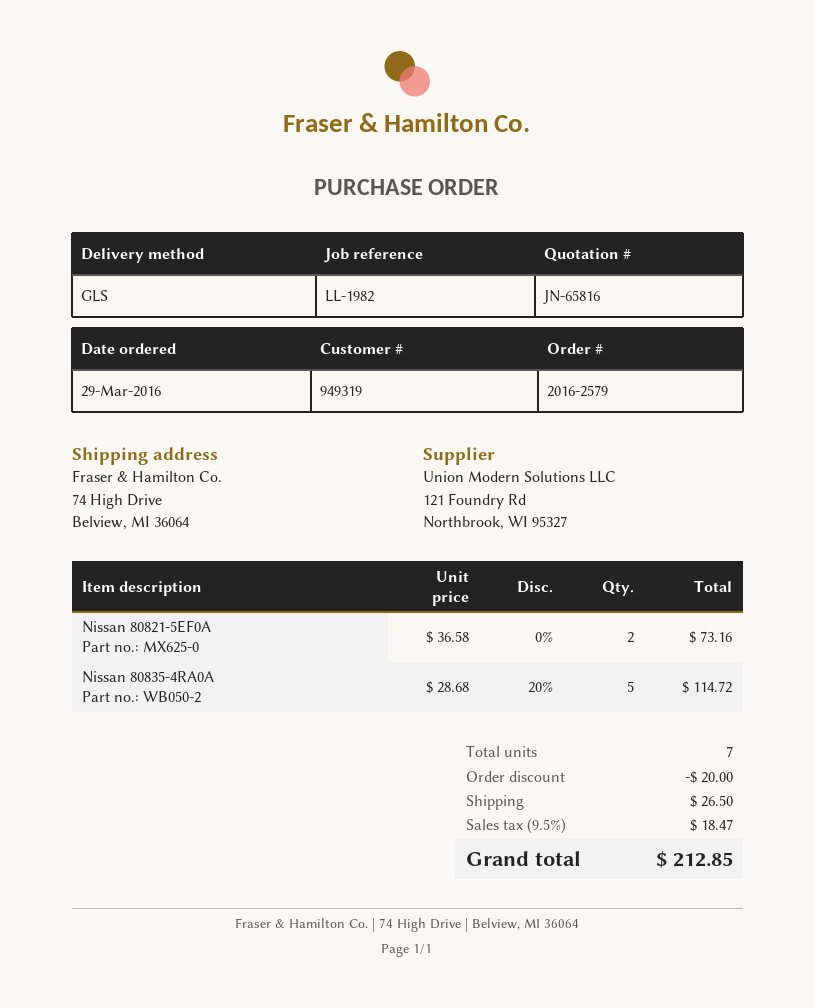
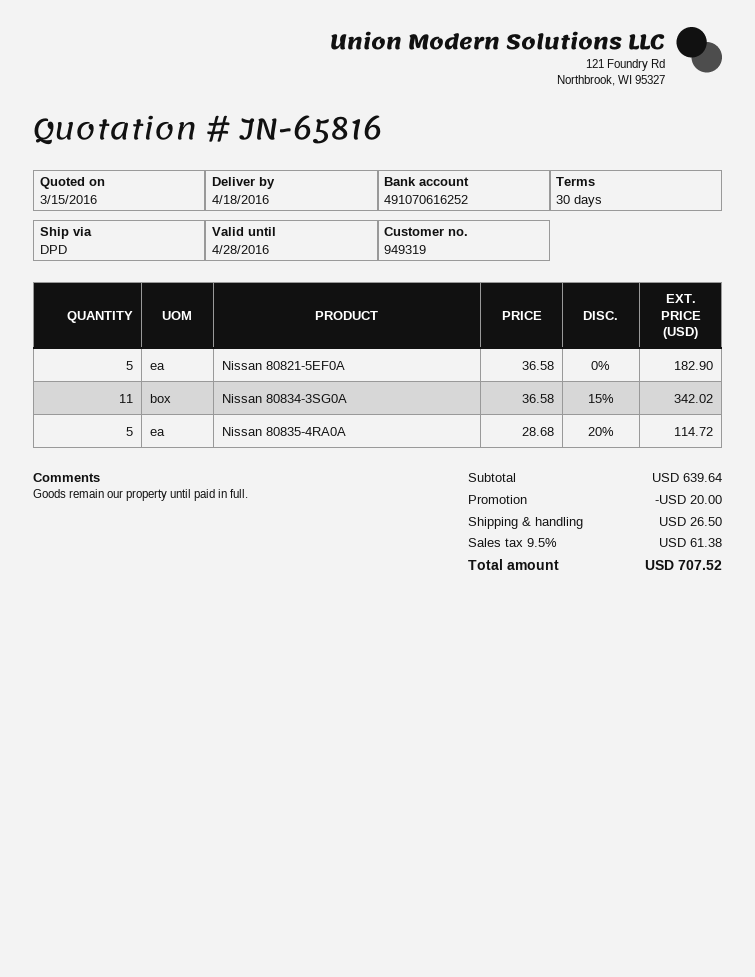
shipping method: GLS -> DPD
Nissan 80821-5EF0A: 2 x 36.58 = 73.16 -> 5 x 36.58 = 182.90
Nissan 80834-3SG0A: none -> 11 x 36.58 - 15% = 342.02
tax: 9.5% = 18.47 -> 9.5% = 61.38
total: 212.85 -> 707.52

